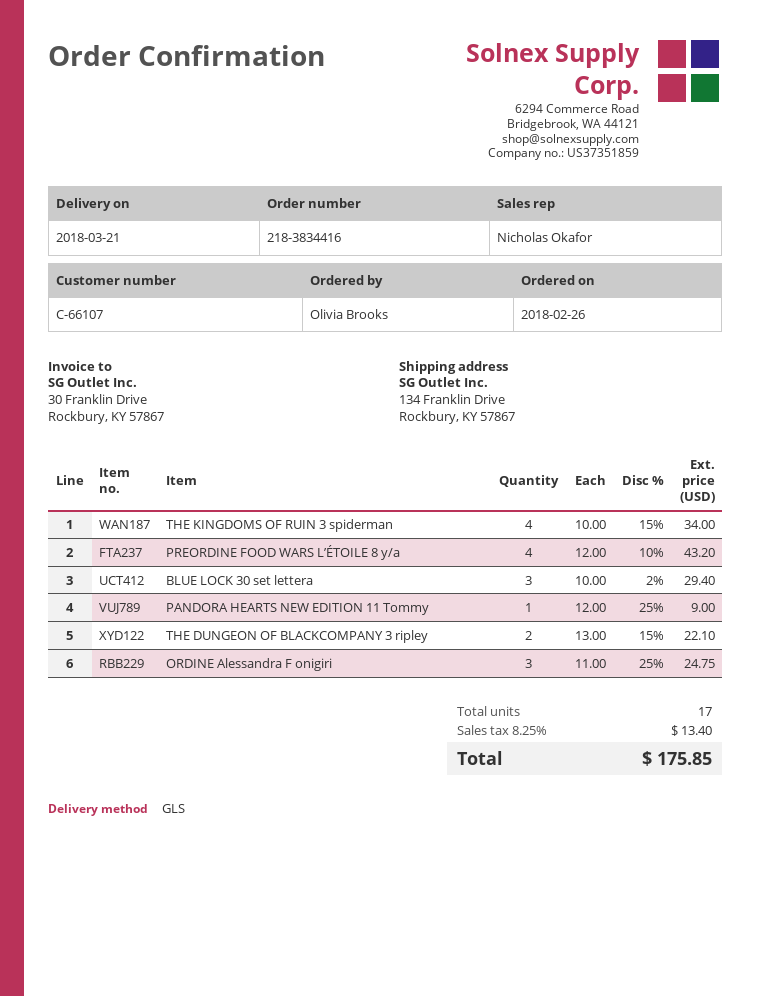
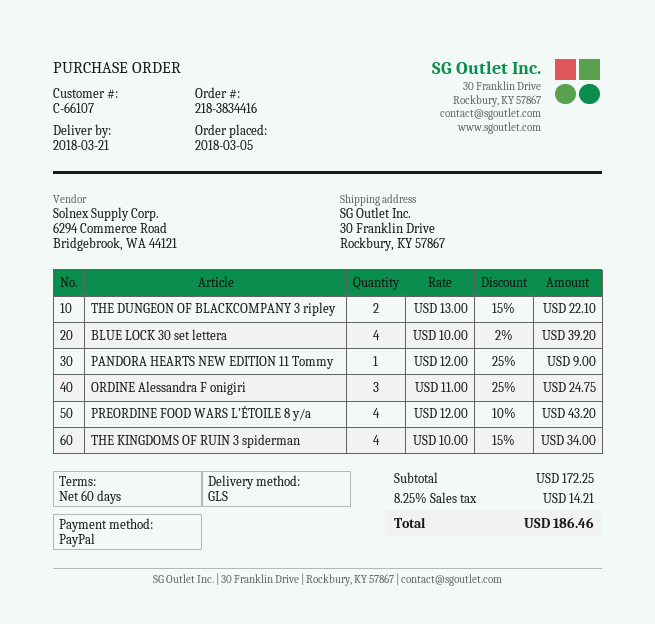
order date: 2018-02-26 -> 2018-03-05
ship to: 134 Franklin Drive, Rockbury, KY 57867 -> 30 Franklin Drive, Rockbury, KY 57867
BLUE LOCK 30 set lettera: 3 x 10.00 - 2% = 29.40 -> 4 x 10.00 - 2% = 39.20
tax: 8.25% = 13.40 -> 8.25% = 14.21
total: 175.85 -> 186.46

